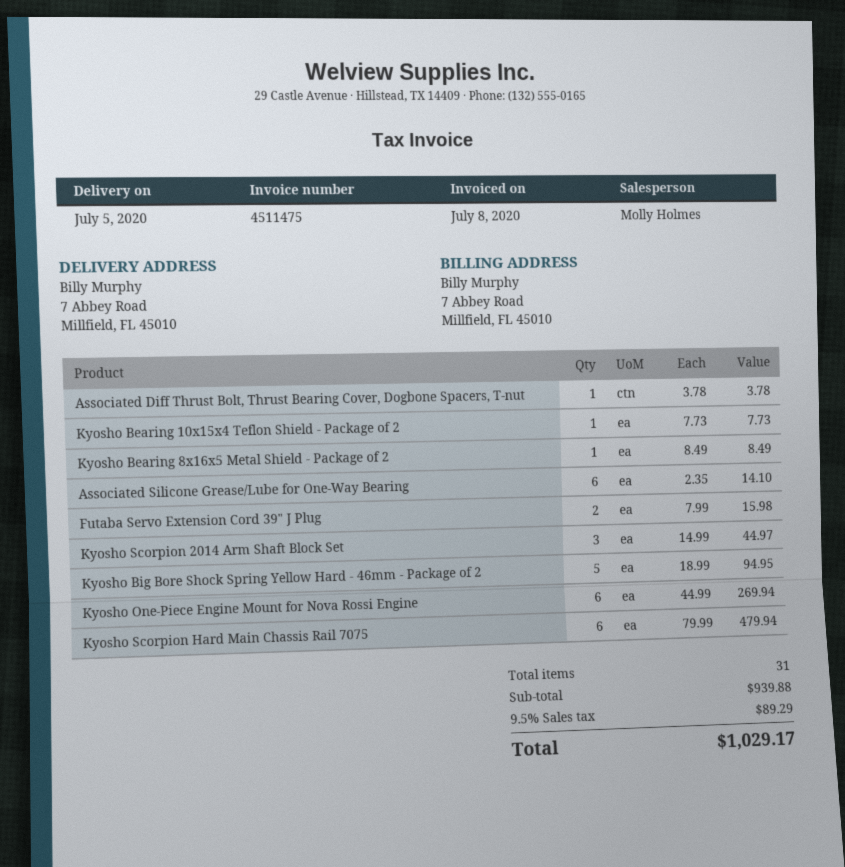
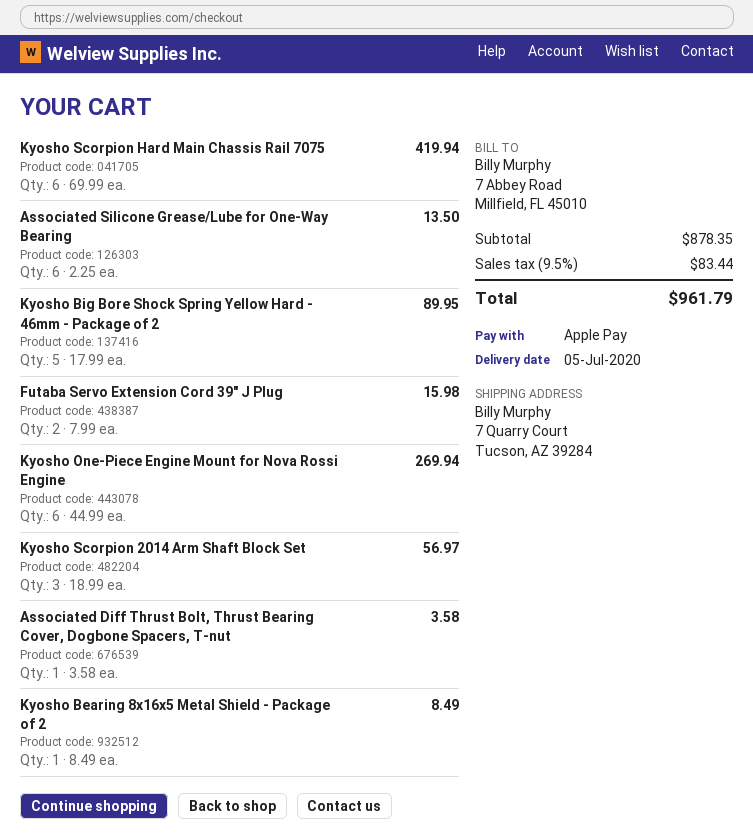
ship to: 7 Abbey Road, Millfield, FL 45010 -> 7 Quarry Court, Tucson, AZ 39284
Associated Diff Thrust Bolt, Thrust Bearing Cover, Dogbone Spacers, T-nut: 1 x 3.78 = 3.78 -> 1 x 3.58 = 3.58
Kyosho Bearing 10x15x4 Teflon Shield - Package of 2: 1 x 7.73 = 7.73 -> none
Associated Silicone Grease/Lube for One-Way Bearing: 6 x 2.35 = 14.10 -> 6 x 2.25 = 13.50
Kyosho Scorpion 2014 Arm Shaft Block Set: 3 x 14.99 = 44.97 -> 3 x 18.99 = 56.97
Kyosho Big Bore Shock Spring Yellow Hard - 46mm - Package of 2: 5 x 18.99 = 94.95 -> 5 x 17.99 = 89.95
Kyosho Scorpion Hard Main Chassis Rail 7075: 6 x 79.99 = 479.94 -> 6 x 69.99 = 419.94
subtotal: 939.88 -> 878.35
tax: 9.5% = 89.29 -> 9.5% = 83.44
total: 1029.17 -> 961.79

